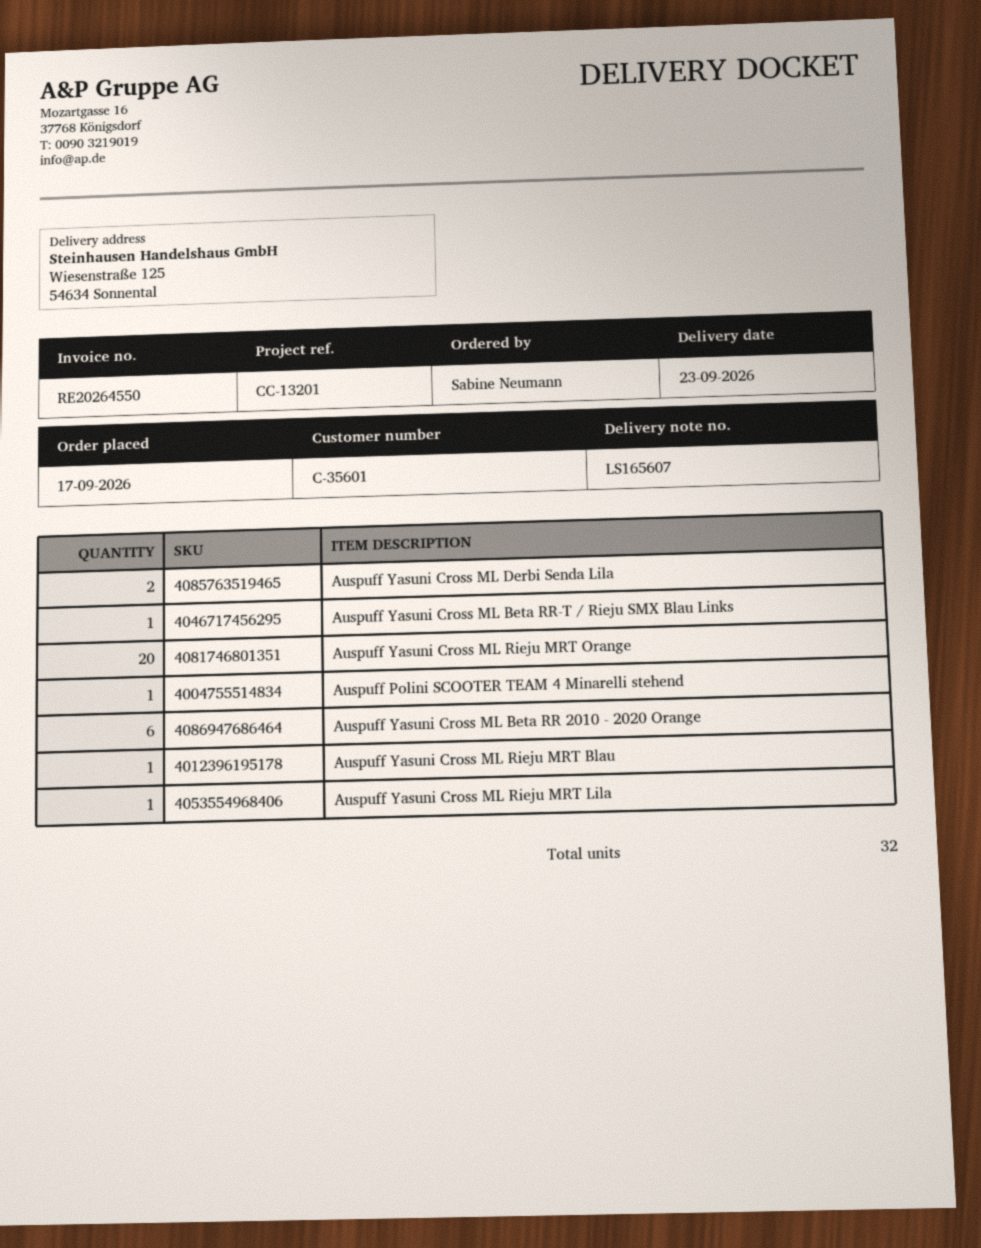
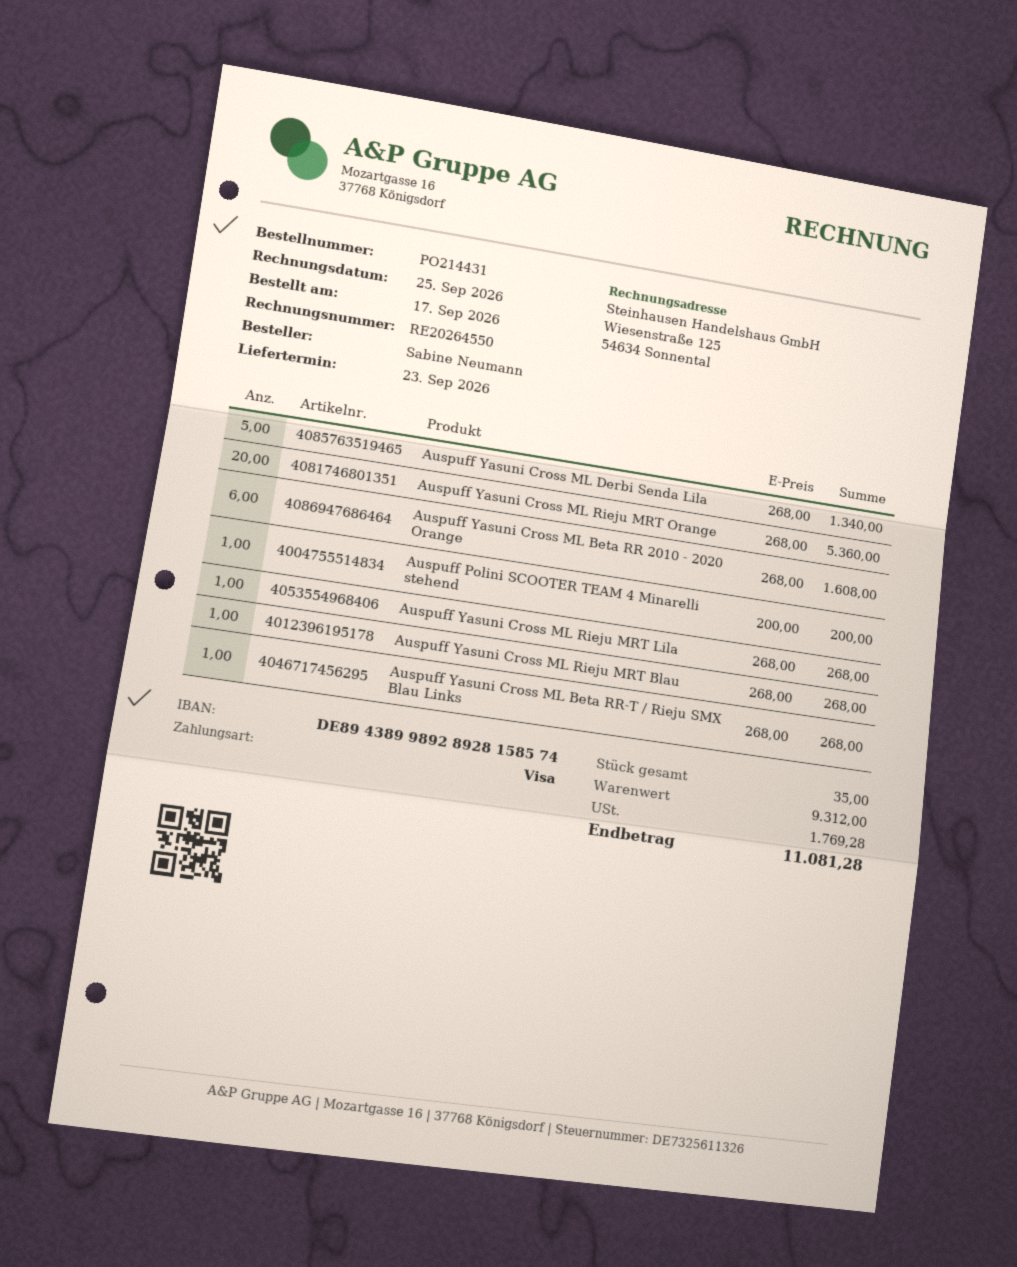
Auspuff Yasuni Cross ML Derbi Senda Lila: 2 -> 5
total quantity: 32 -> 35

